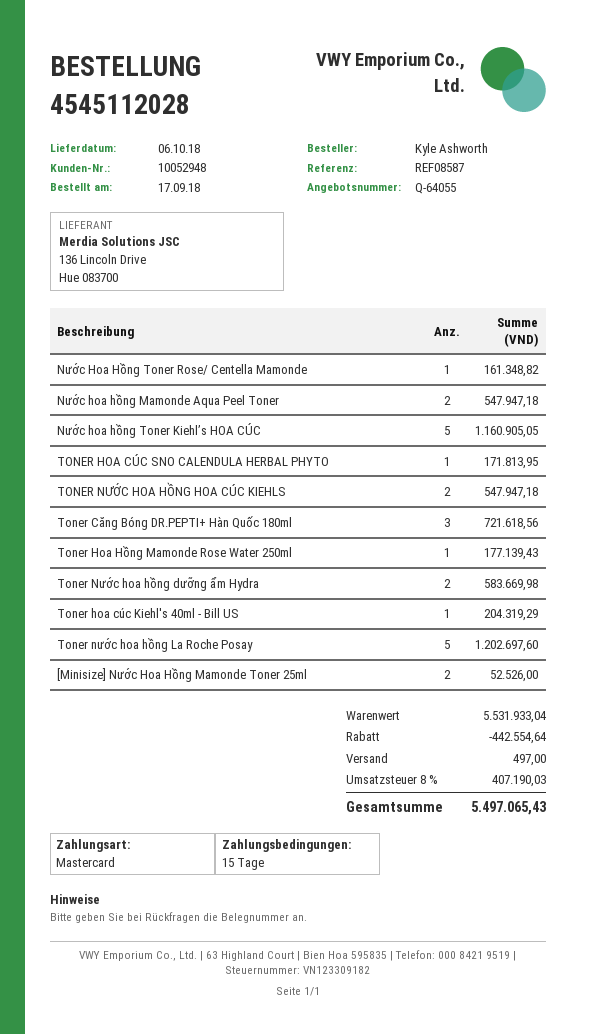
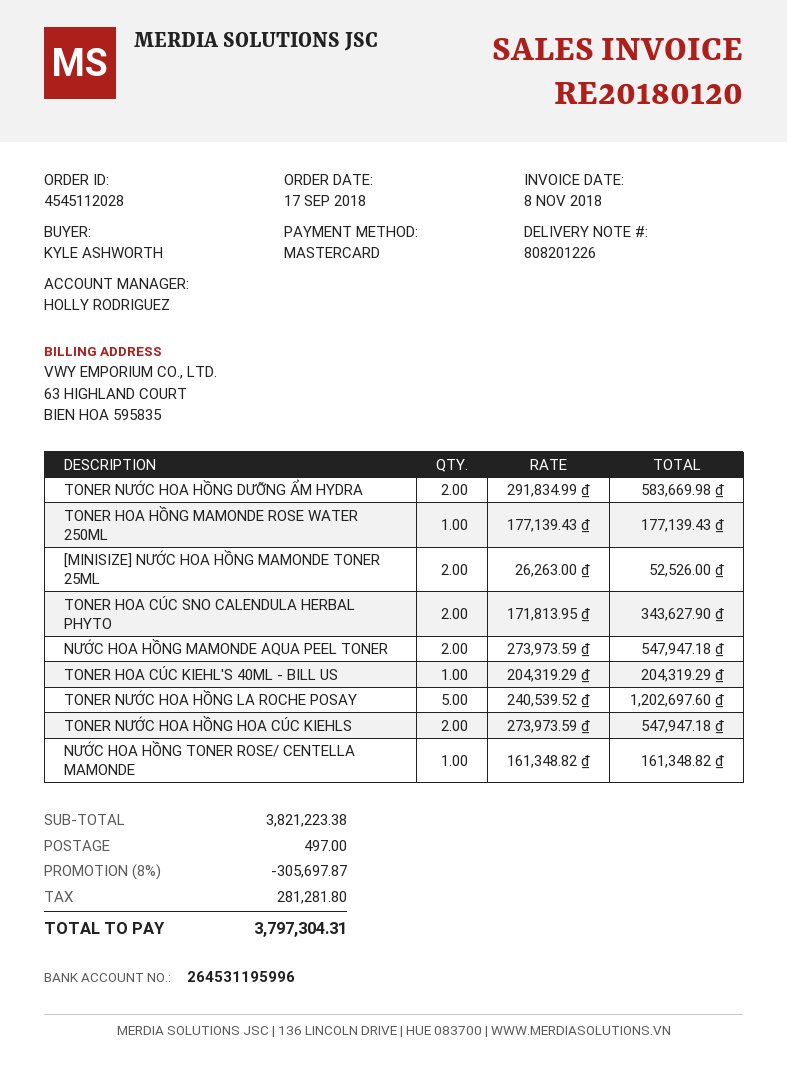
Nước hoa hồng Toner Kiehl’s HOA CÚC: 5 for 1160905.05 -> none
TONER HOA CÚC SNO CALENDULA HERBAL PHYTO: 1 for 171813.95 -> 2 for 343627.90
Toner Căng Bóng DR.PEPTI+ Hàn Quốc 180ml: 3 for 721618.56 -> none
subtotal: 5531933.04 -> 3821223.38
discount: 442554.64 -> 305697.87
tax: 407190.03 -> 281281.80
total: 5497065.43 -> 3797304.31

